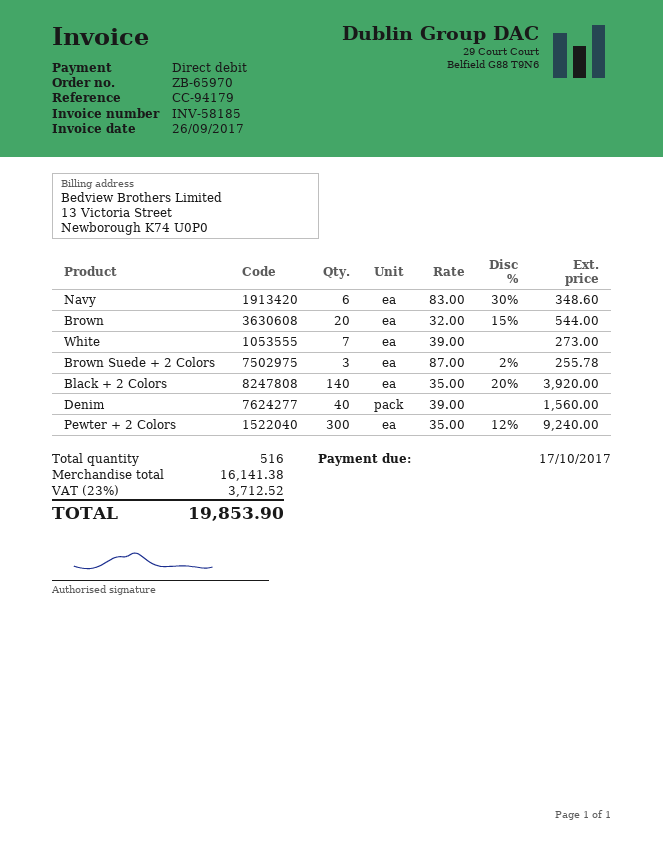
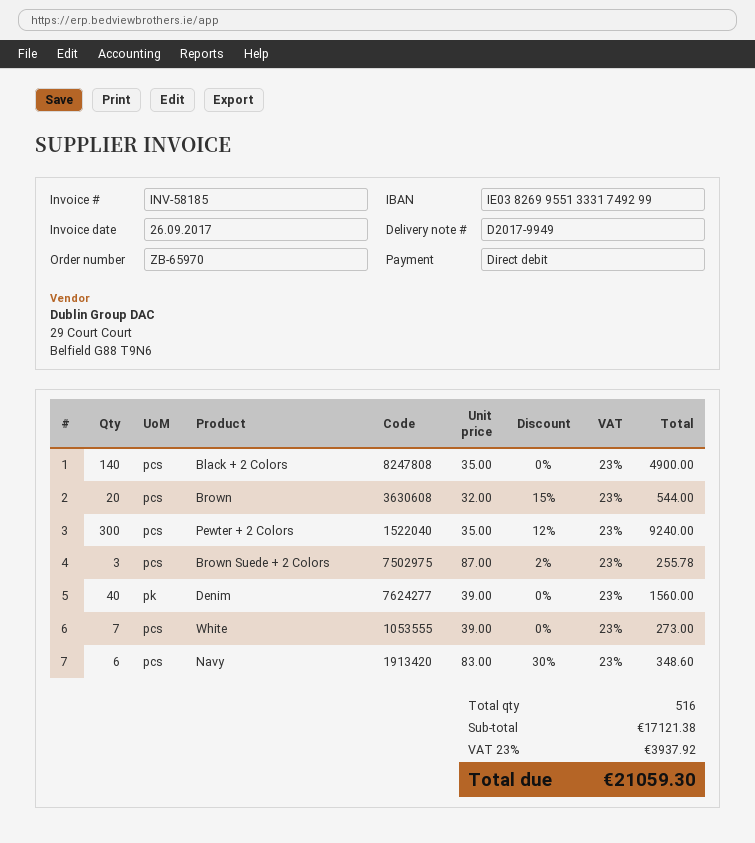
Black + 2 Colors: 140 x 35.00 - 20% = 3920.00 -> 140 x 35.00 = 4900.00
subtotal: 16141.38 -> 17121.38
tax: 23% = 3712.52 -> 23% = 3937.92
total: 19853.90 -> 21059.30

